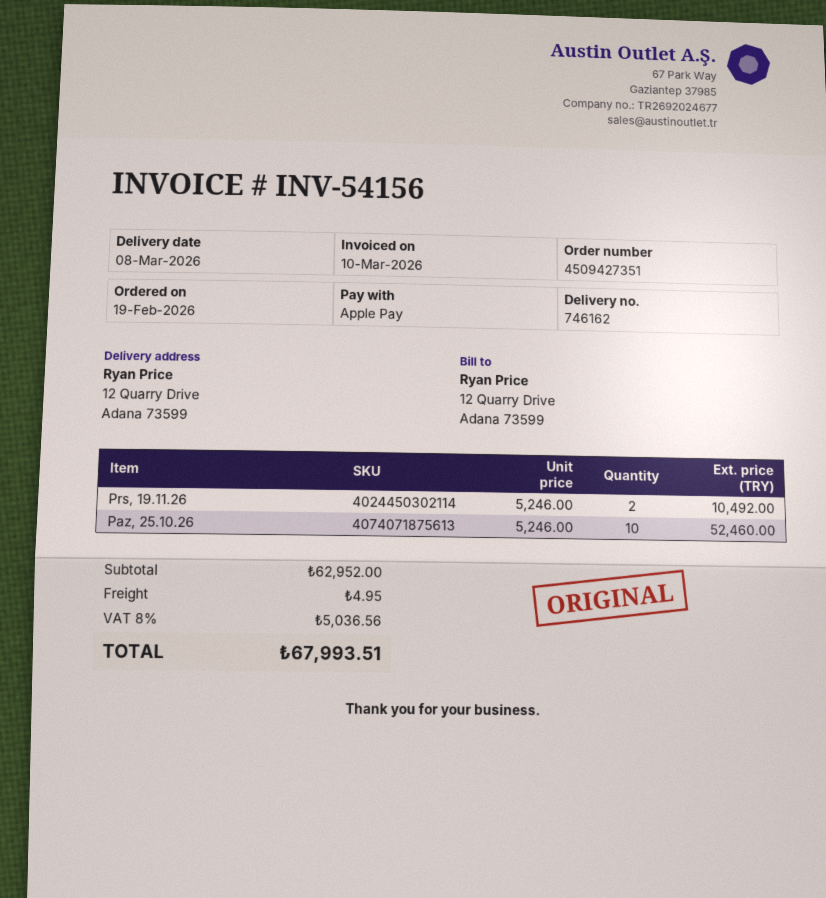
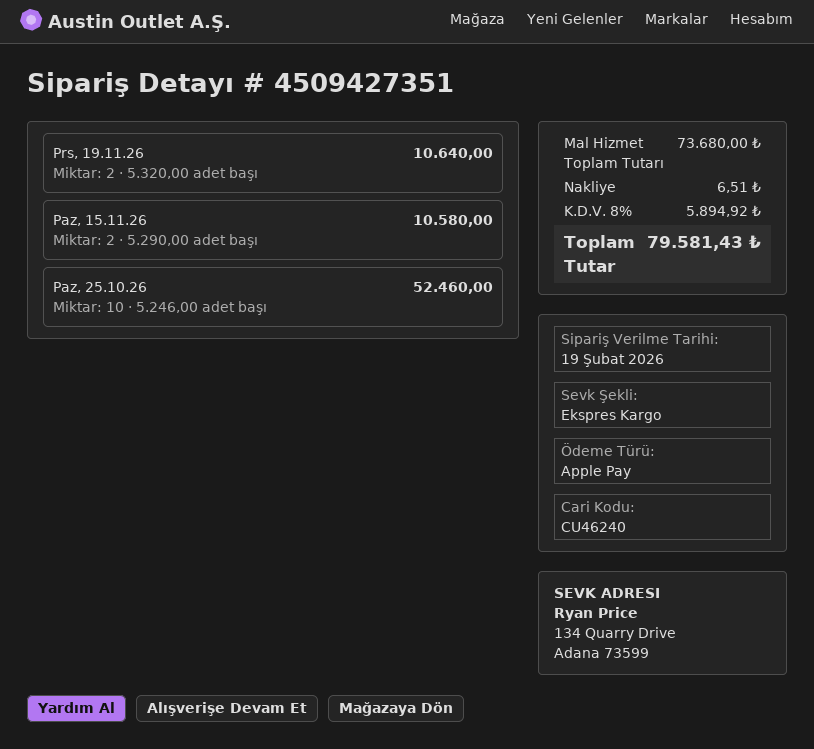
ship to: 12 Quarry Drive, Adana 73599 -> 134 Quarry Drive, Adana 73599
Prs, 19.11.26: 2 x 5246.00 = 10492.00 -> 2 x 5320.00 = 10640.00
Paz, 15.11.26: none -> 2 x 5290.00 = 10580.00
subtotal: 62952.00 -> 73680.00
shipping: 4.95 -> 6.51
tax: 8% = 5036.56 -> 8% = 5894.92
total: 67993.51 -> 79581.43

